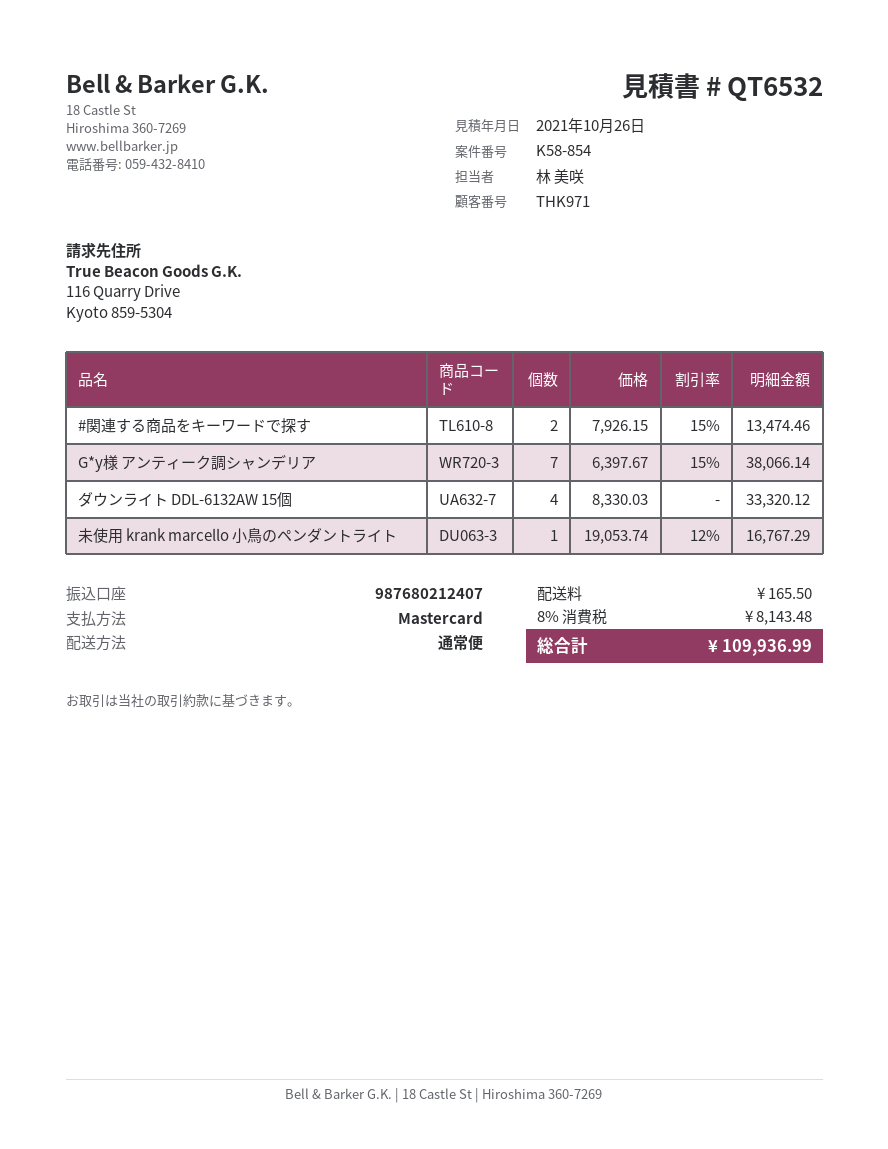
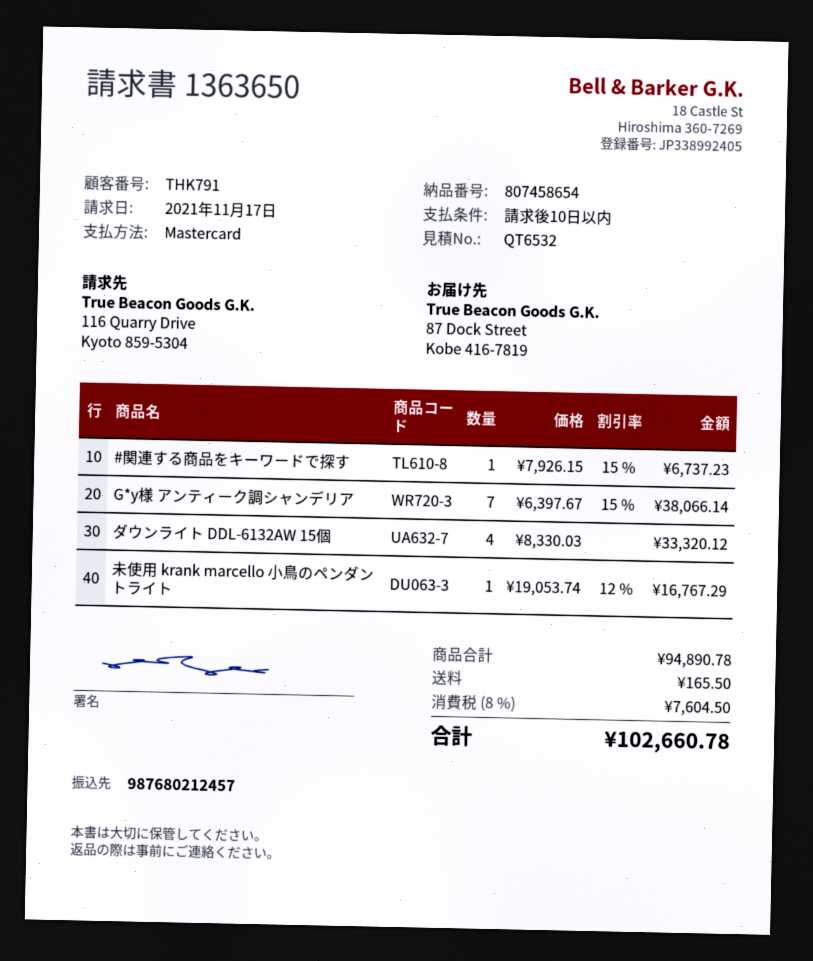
customer number: THK971 -> THK791
bank account: 987680212407 -> 987680212457
#関連する商品をキーワードで探す: 2 x 7926.15 - 15% = 13474.46 -> 1 x 7926.15 - 15% = 6737.23
tax: 8% = 8143.48 -> 8% = 7604.50
total: 109936.99 -> 102660.78

